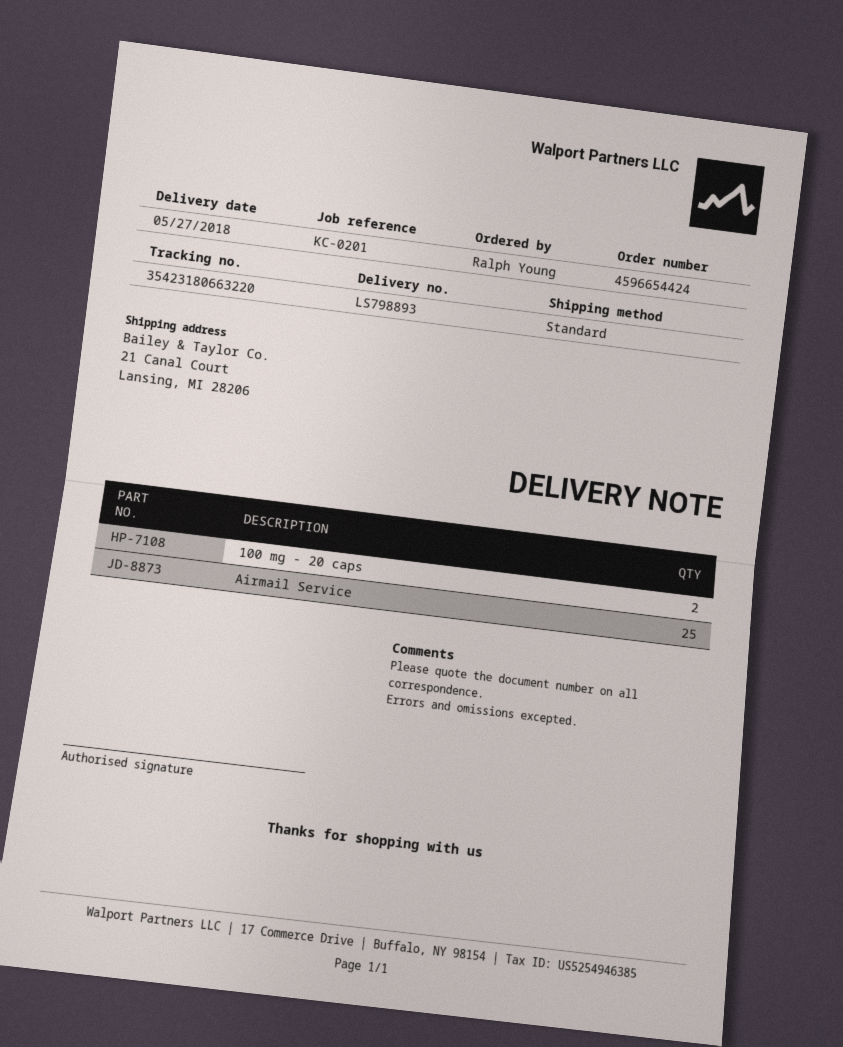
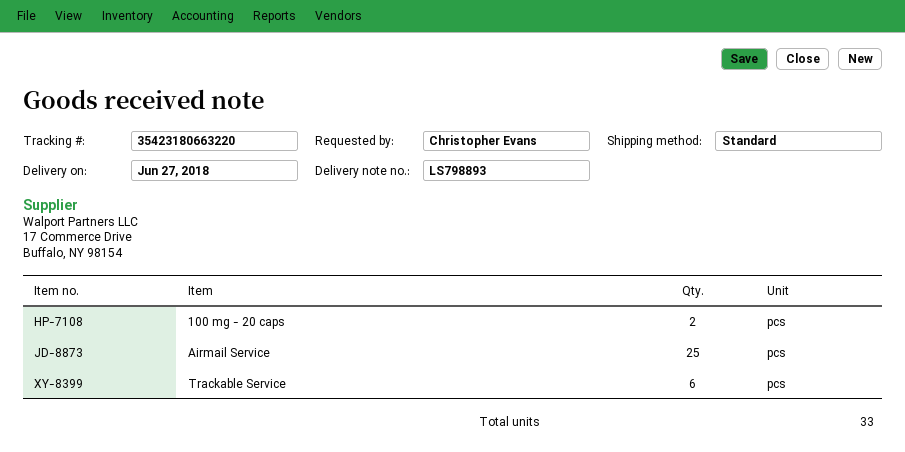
delivery date: 2018-05-27 -> 2018-06-27
ordered by: Ralph Young -> Christopher Evans
Trackable Service: none -> 6

